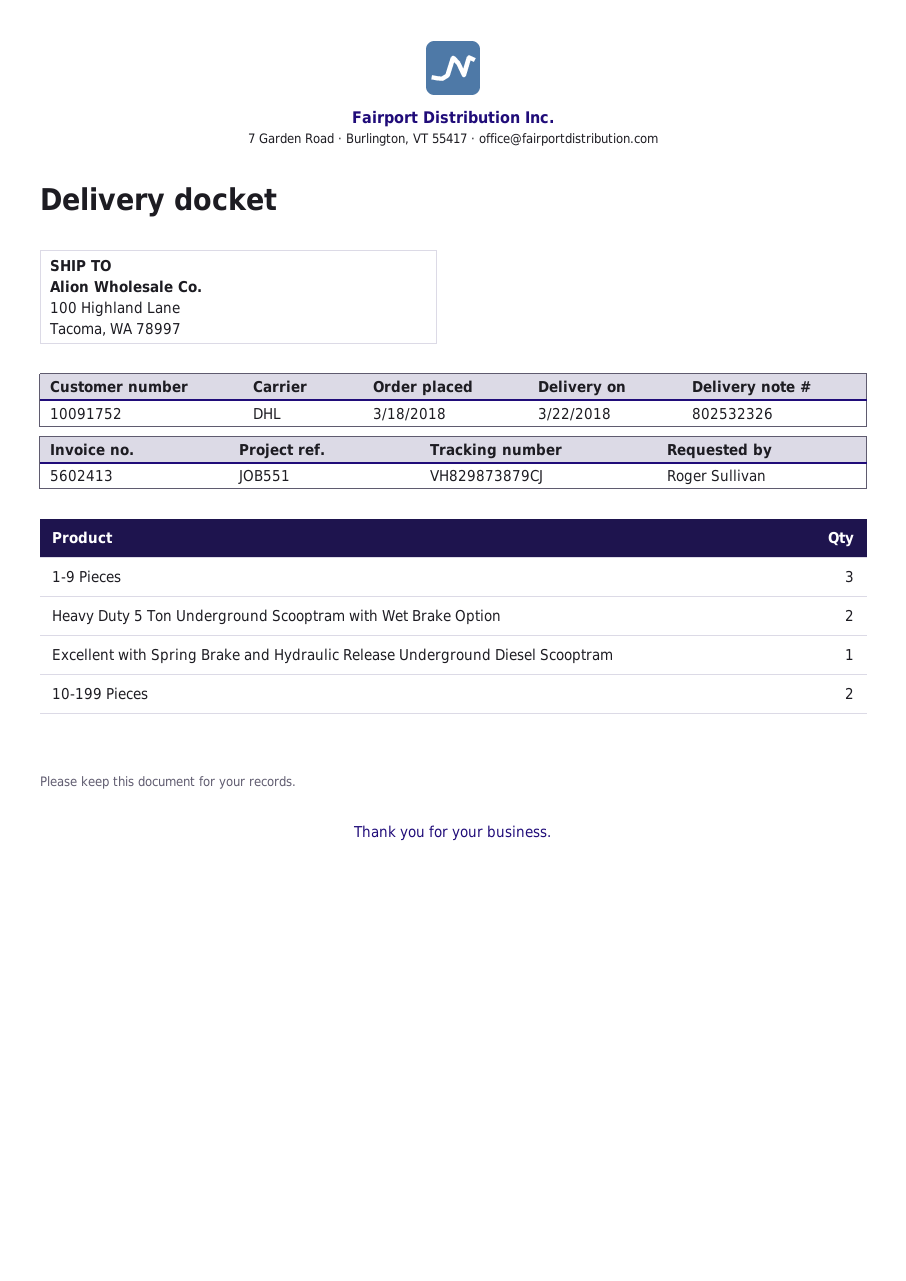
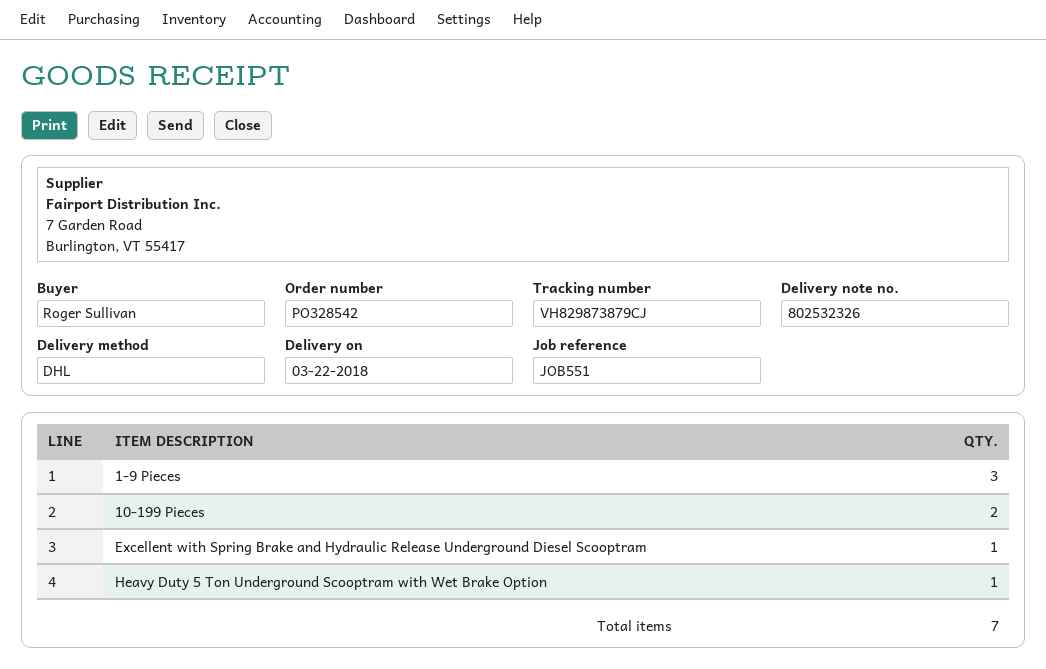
Heavy Duty 5 Ton Underground Scooptram with Wet Brake Option: 2 -> 1

